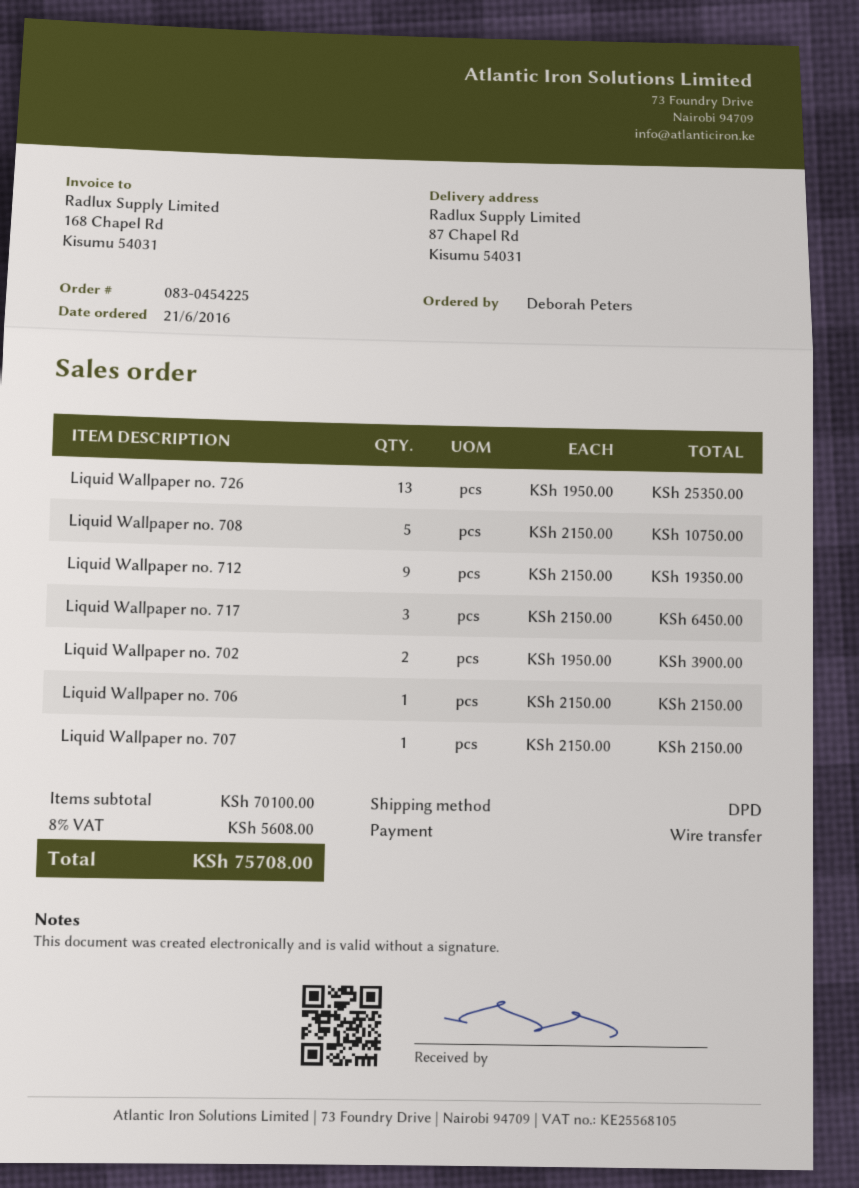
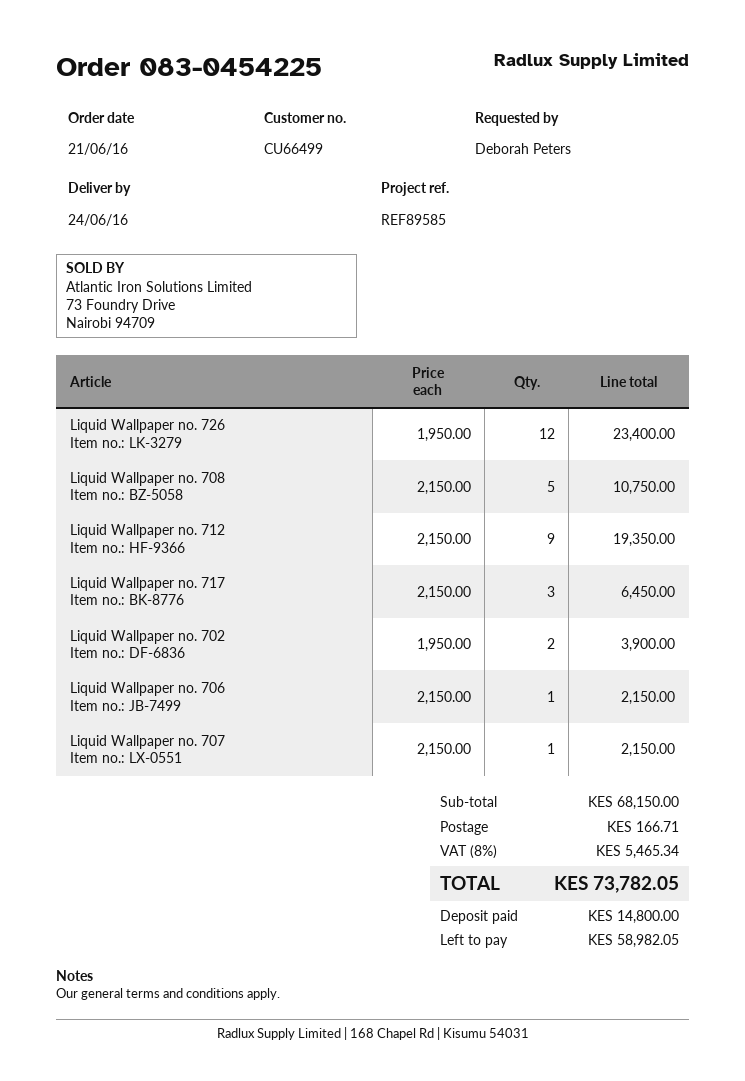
Liquid Wallpaper no. 726: 13 x 1950.00 = 25350.00 -> 12 x 1950.00 = 23400.00
subtotal: 70100.00 -> 68150.00
shipping: none -> 166.71
tax: 8% = 5608.00 -> 8% = 5465.34
total: 75708.00 -> 73782.05

